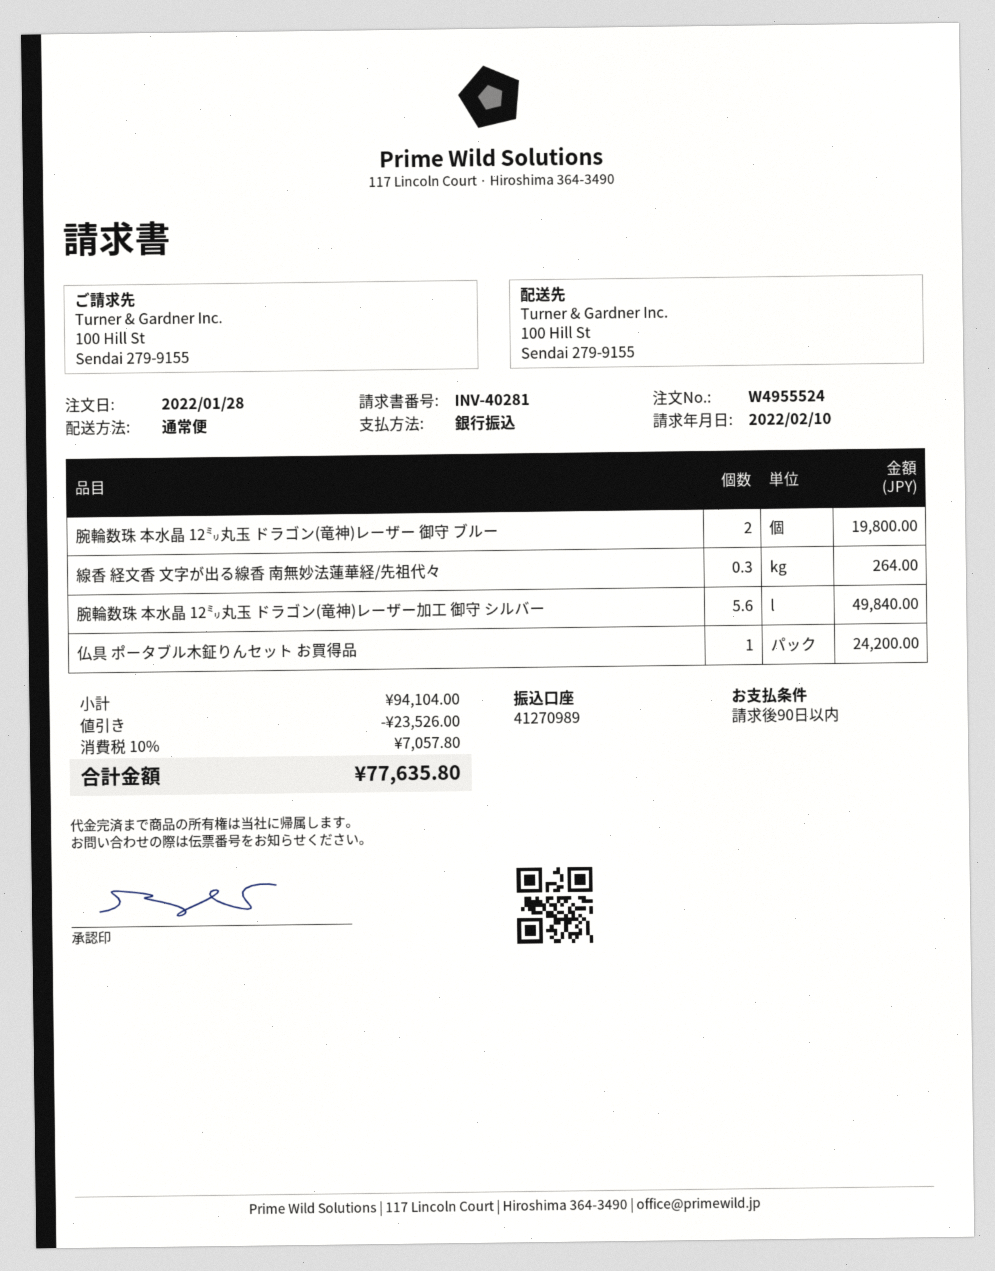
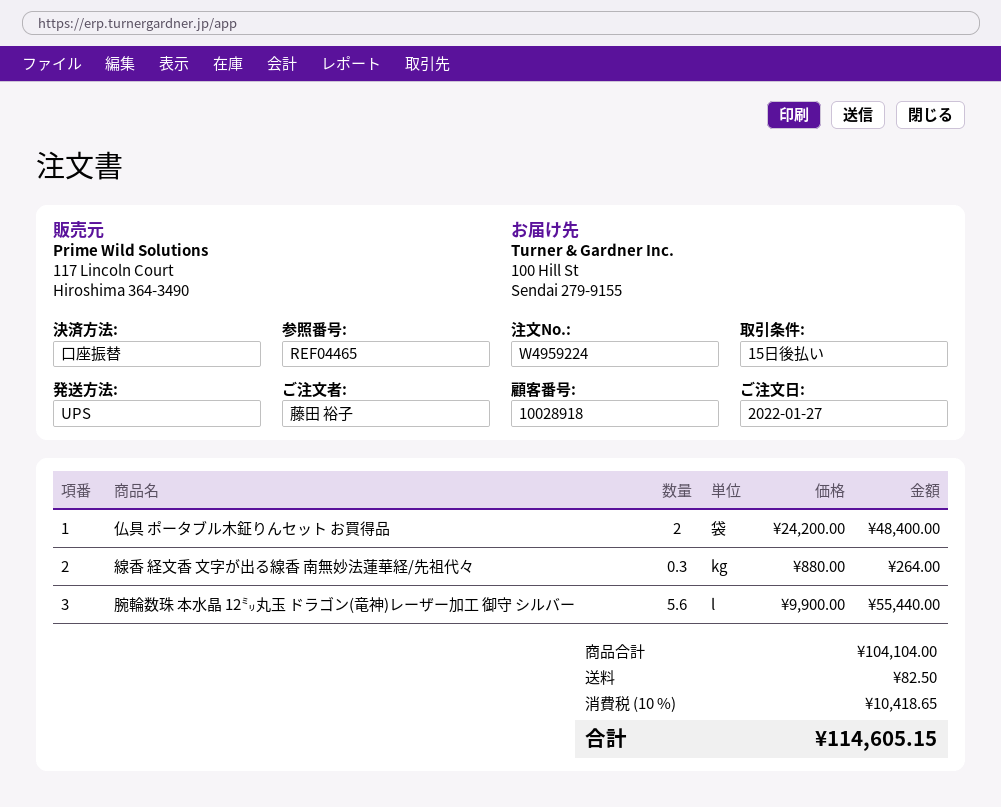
order number: W4955524 -> W4959224
order date: 2022-01-28 -> 2022-01-27
payment terms: 90 days -> 15 days
payment method: bank transfer -> direct debit
shipping method: standard -> UPS
腕輪数珠 本水晶 12㍉丸玉 ドラゴン(竜神)レーザー 御守 ブルー: 2 for 19800.00 -> none
腕輪数珠 本水晶 12㍉丸玉 ドラゴン(竜神)レーザー加工 御守 シルバー: 5.6 for 49840.00 -> 5.6 for 55440.00
仏具 ポータブル木鉦りんセット お買得品: 1 for 24200.00 -> 2 for 48400.00
subtotal: 94104.00 -> 104104.00
discount: 23526.00 -> none
shipping: none -> 82.50
tax: 10% = 7057.80 -> 10% = 10418.65
total: 77635.80 -> 114605.15

